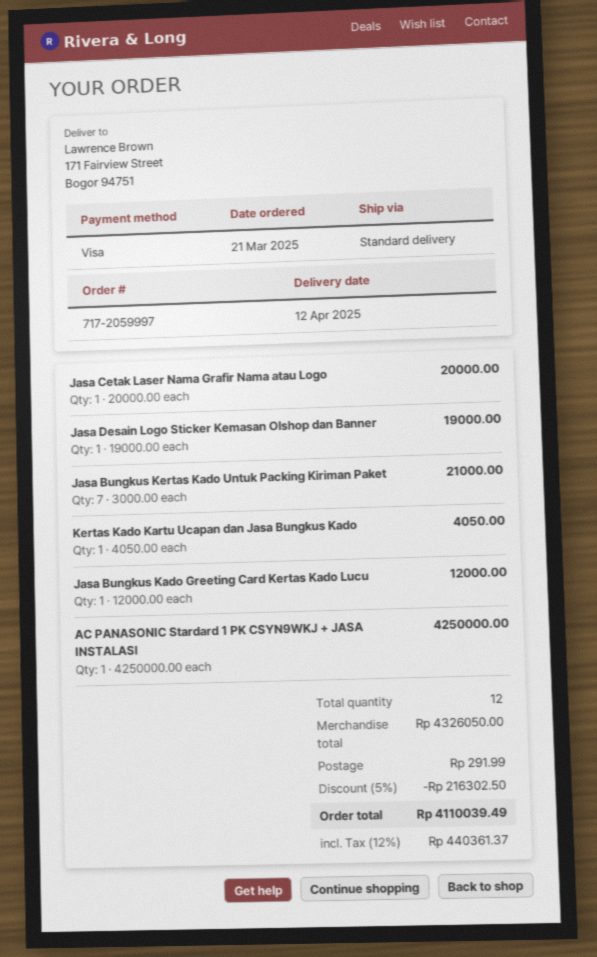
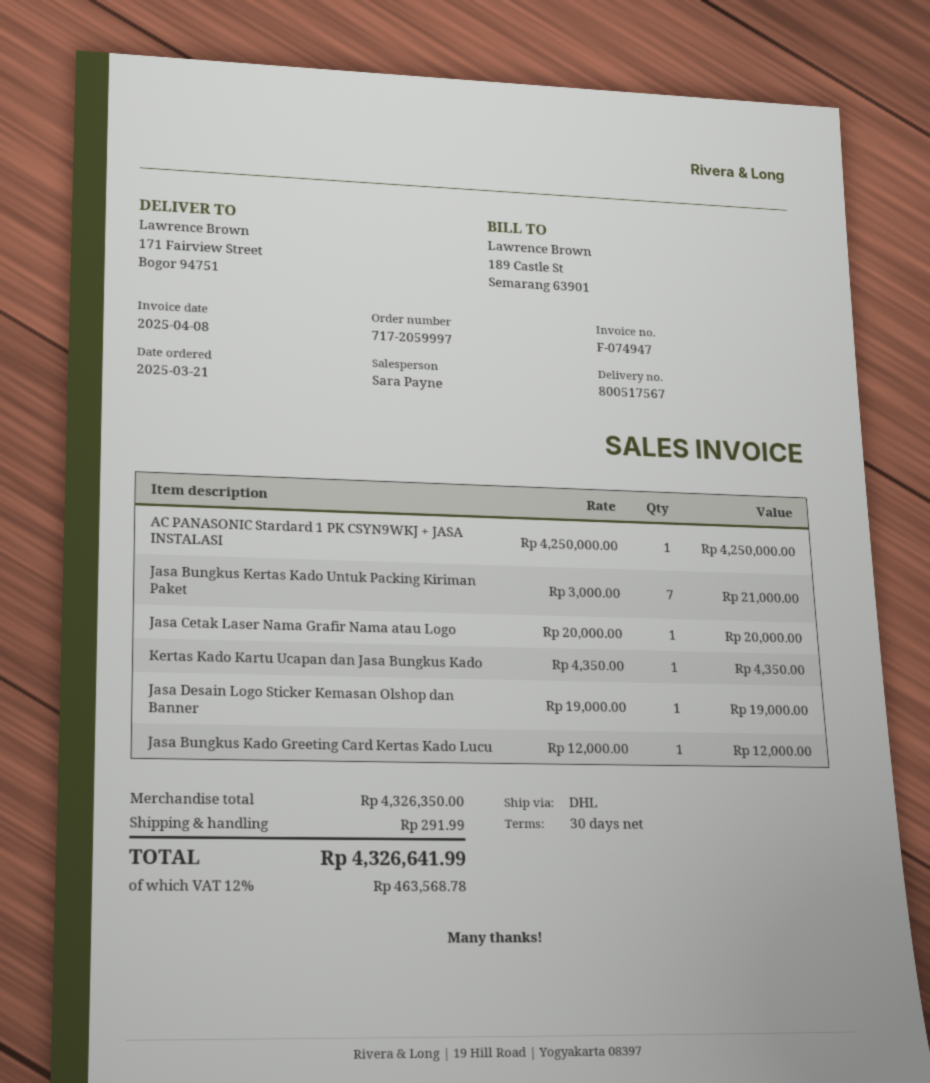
shipping method: standard -> DHL
Kertas Kado Kartu Ucapan dan Jasa Bungkus Kado: 1 x 4050.00 = 4050.00 -> 1 x 4350.00 = 4350.00
subtotal: 4326050.00 -> 4326350.00
discount: 5% = 216302.50 -> none
tax: 12% = 440361.37 -> 12% = 463568.78
total: 4110039.49 -> 4326641.99

